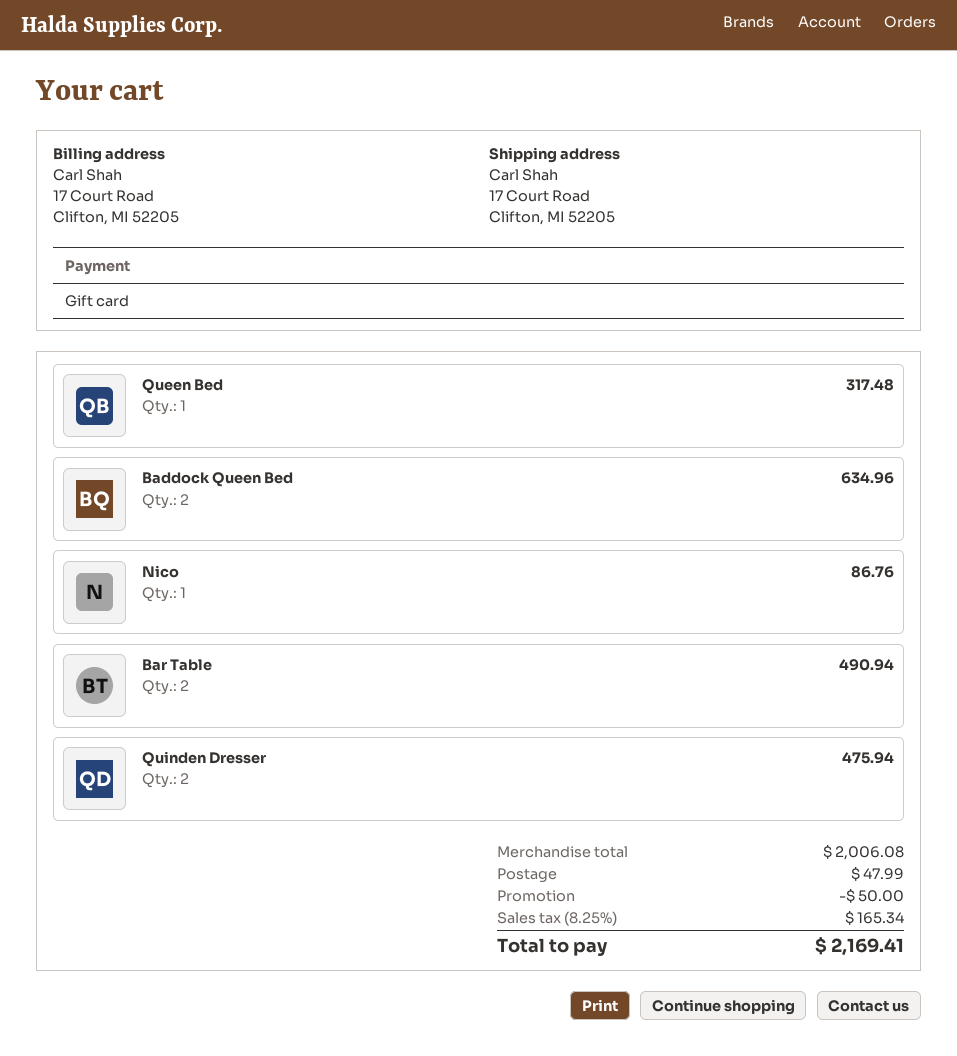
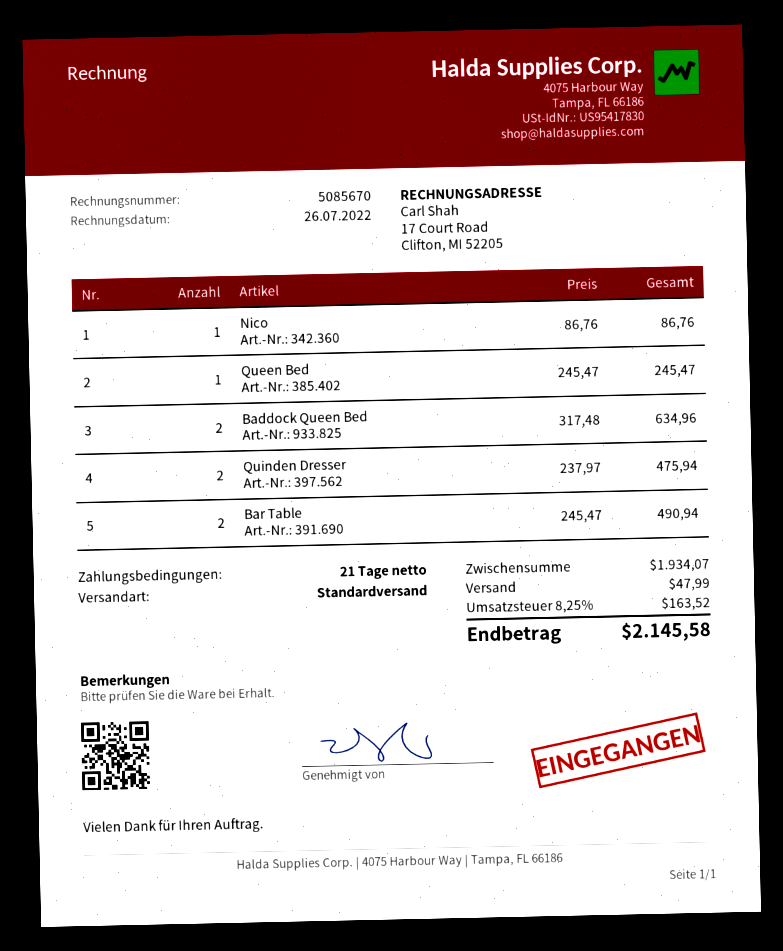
Queen Bed: 1 for 317.48 -> 1 for 245.47
subtotal: 2006.08 -> 1934.07
discount: 50.00 -> none
tax: 8.25% = 165.34 -> 8.25% = 163.52
total: 2169.41 -> 2145.58

